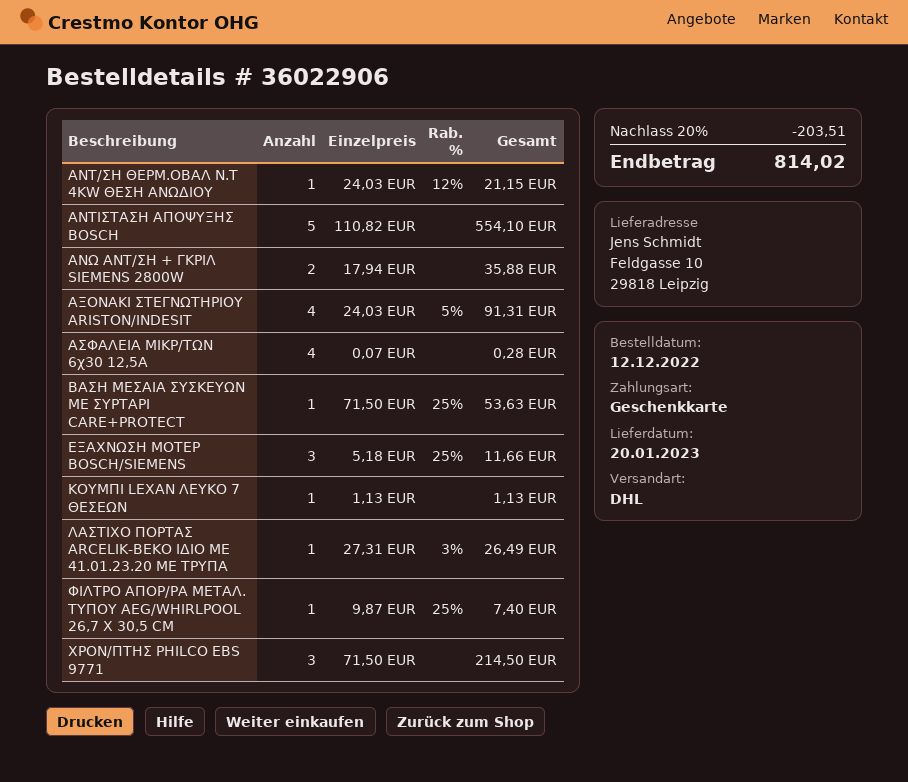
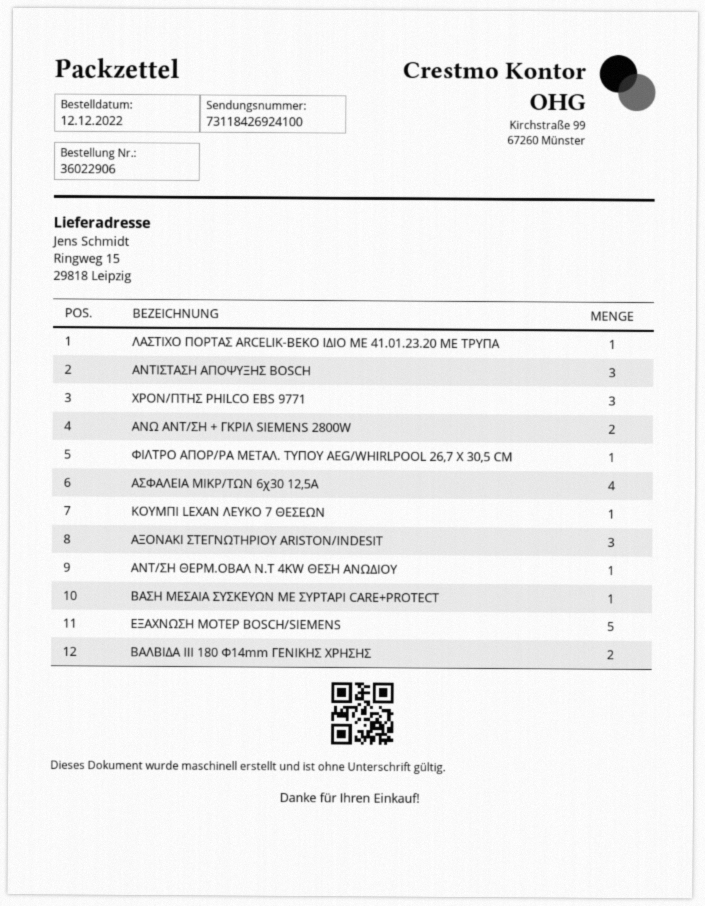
ship to: Feldgasse 10, 29818 Leipzig -> Ringweg 15, 29818 Leipzig
ΑΝΤΙΣΤΑΣΗ ΑΠΟΨΥΞΗΣ BOSCH: 5 -> 3
ΑΞΟΝΑΚΙ ΣΤΕΓΝΩΤΗΡΙΟΥ ARISTON/INDESIT: 4 -> 3
ΕΞΑΧΝΩΣΗ ΜΟΤΕΡ BOSCH/SIEMENS: 3 -> 5
ΒΑΛΒΙΔΑ IIΙ 180 Φ14mm ΓΕΝΙΚΗΣ ΧΡΗΣΗΣ: none -> 2

